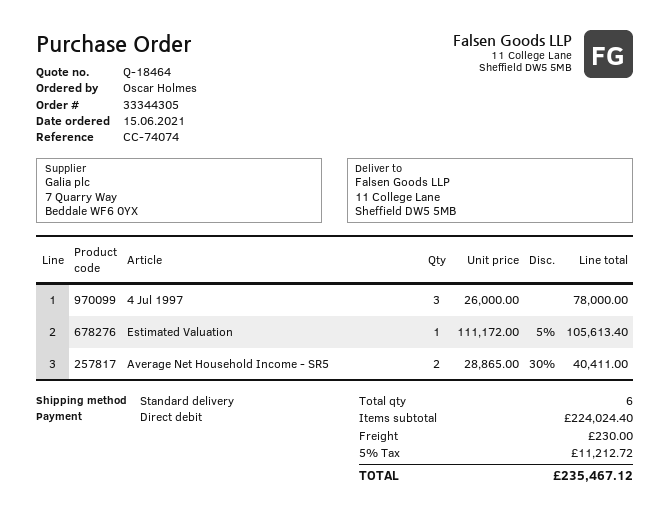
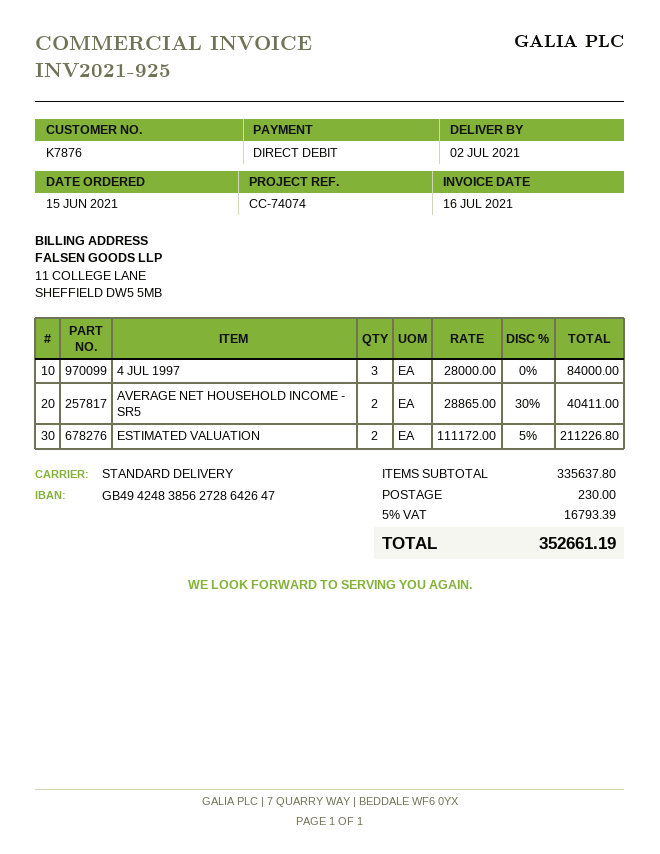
4 Jul 1997: 3 x 26000.00 = 78000.00 -> 3 x 28000.00 = 84000.00
Estimated Valuation: 1 x 111172.00 - 5% = 105613.40 -> 2 x 111172.00 - 5% = 211226.80
subtotal: 224024.40 -> 335637.80
tax: 5% = 11212.72 -> 5% = 16793.39
total: 235467.12 -> 352661.19

